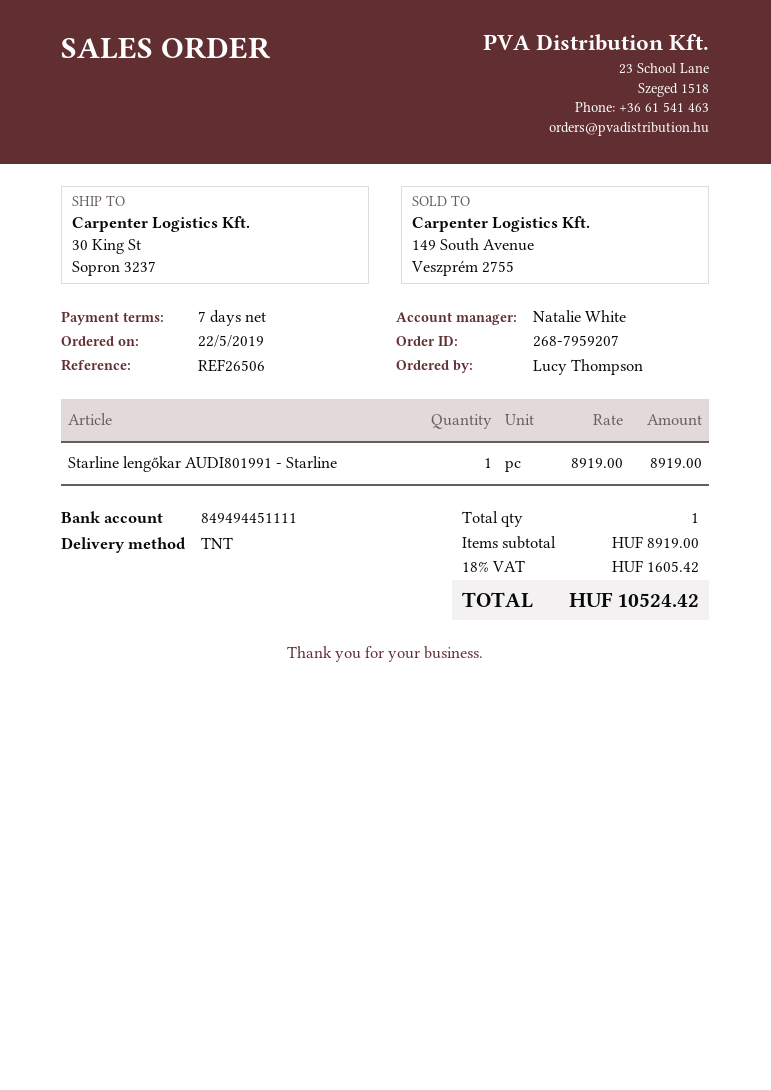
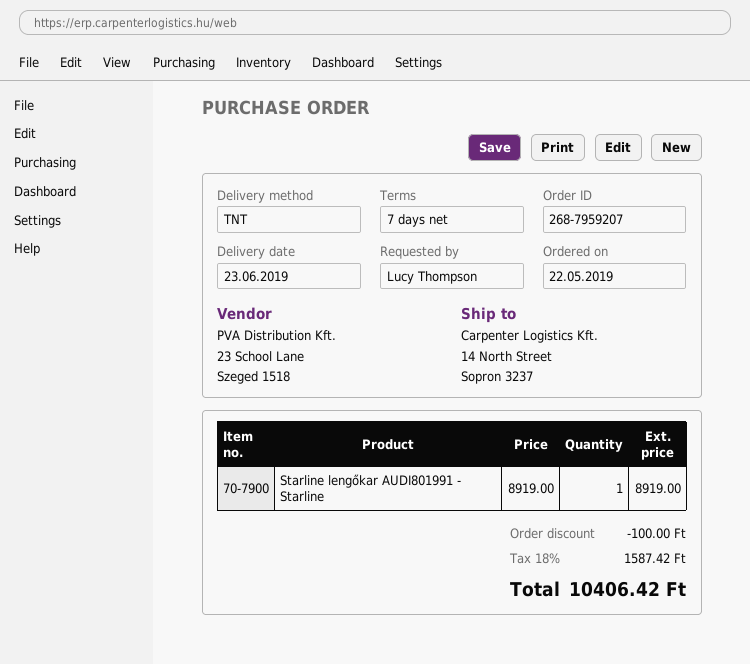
ship to: 30 King St, Sopron 3237 -> 14 North Street, Sopron 3237
discount: none -> 100.00
tax: 18% = 1605.42 -> 18% = 1587.42
total: 10524.42 -> 10406.42

